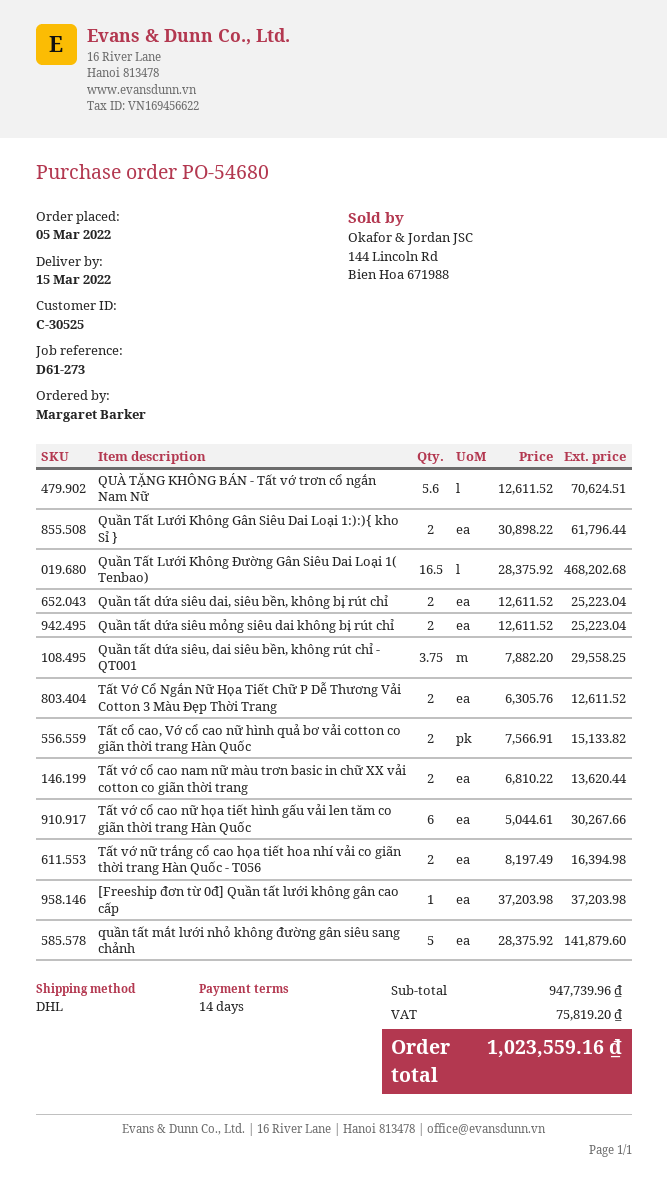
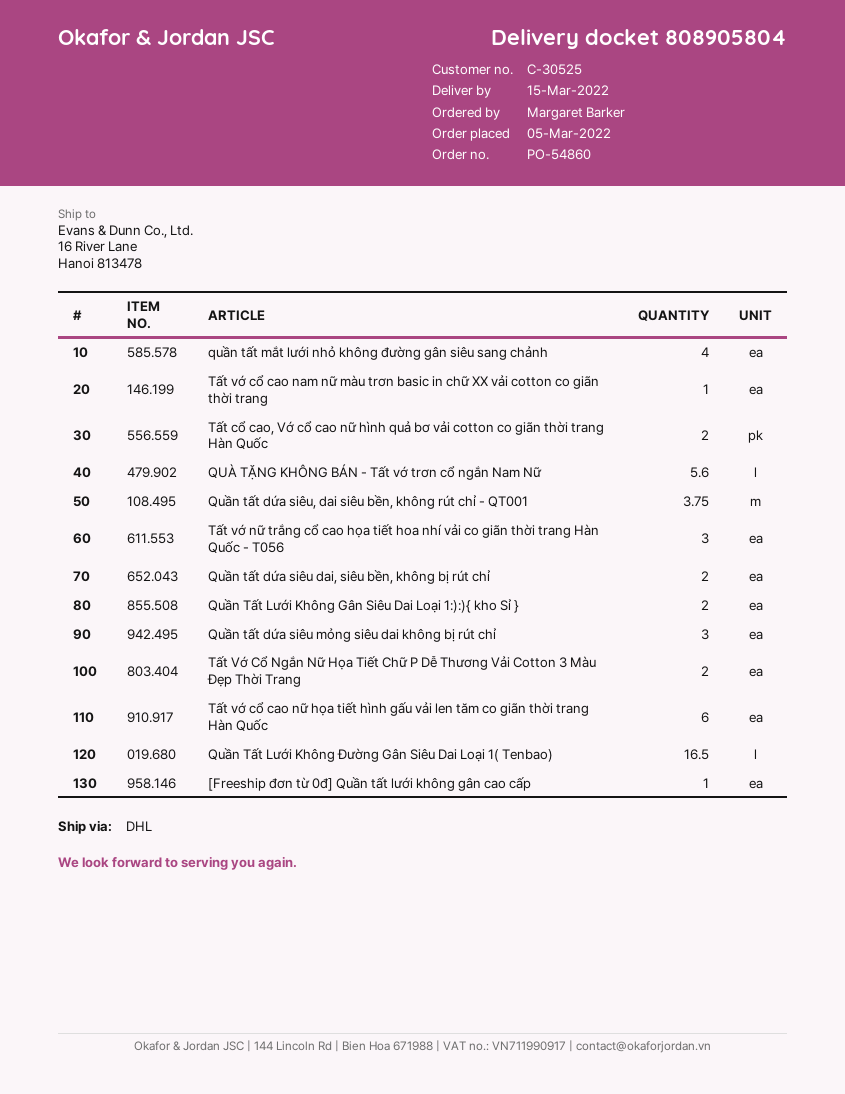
order number: PO-54680 -> PO-54860
Quần tất dứa siêu mỏng siêu dai không bị rút chỉ: 2 -> 3
Tất vớ cổ cao nam nữ màu trơn basic in chữ XX vải cotton co giãn thời trang: 2 -> 1
Tất vớ nữ trắng cổ cao họa tiết hoa nhí vải co giãn thời trang Hàn Quốc - T056: 2 -> 3
quần tất mắt lưới nhỏ không đường gân siêu sang chảnh: 5 -> 4

